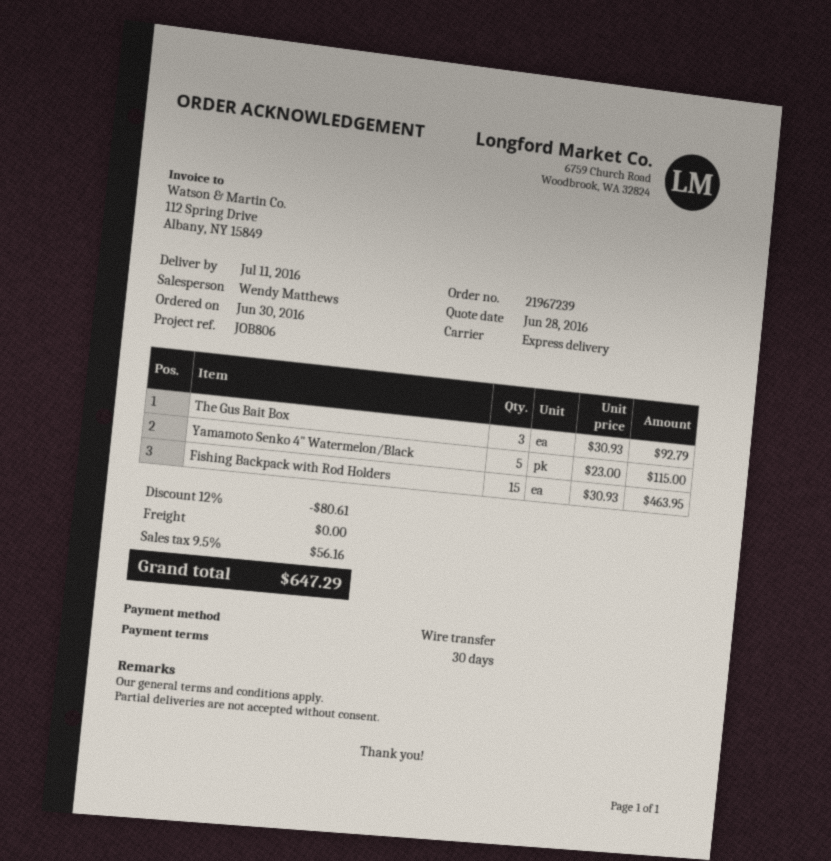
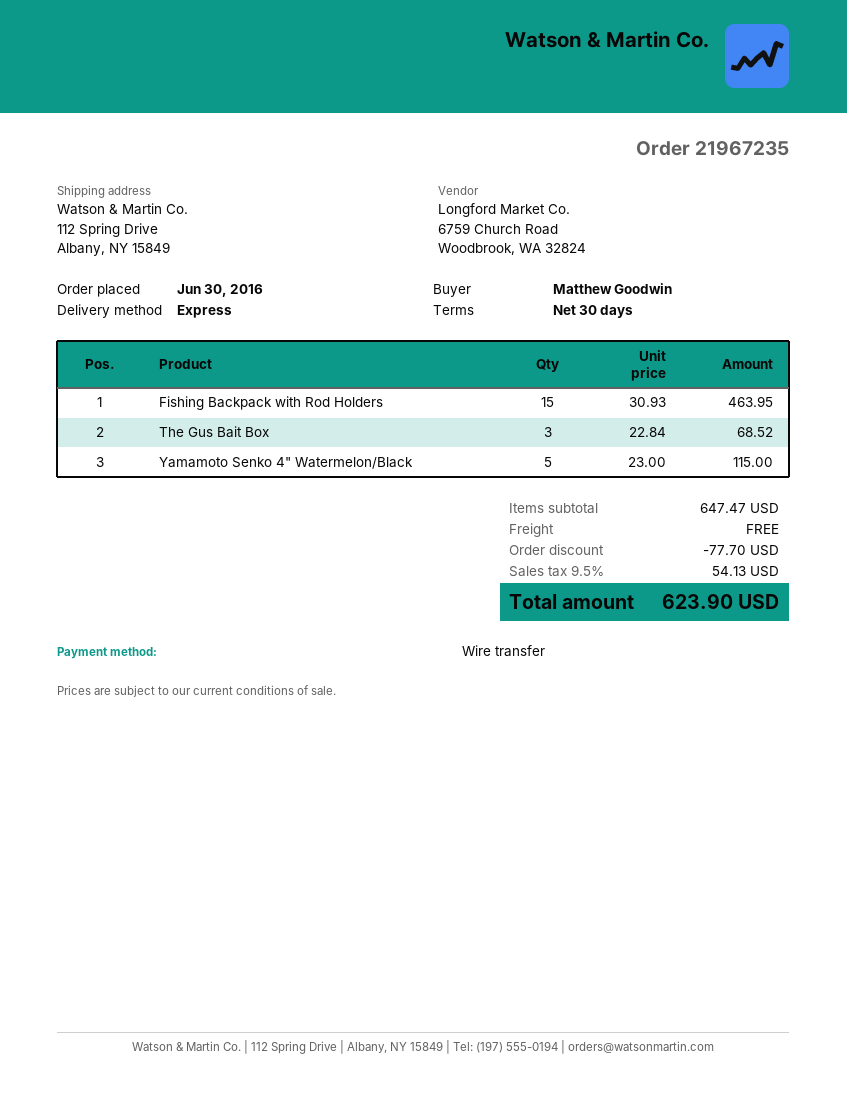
order number: 21967239 -> 21967235
The Gus Bait Box: 3 x 30.93 = 92.79 -> 3 x 22.84 = 68.52
discount: 80.61 -> 77.70
tax: 9.5% = 56.16 -> 9.5% = 54.13
total: 647.29 -> 623.90

